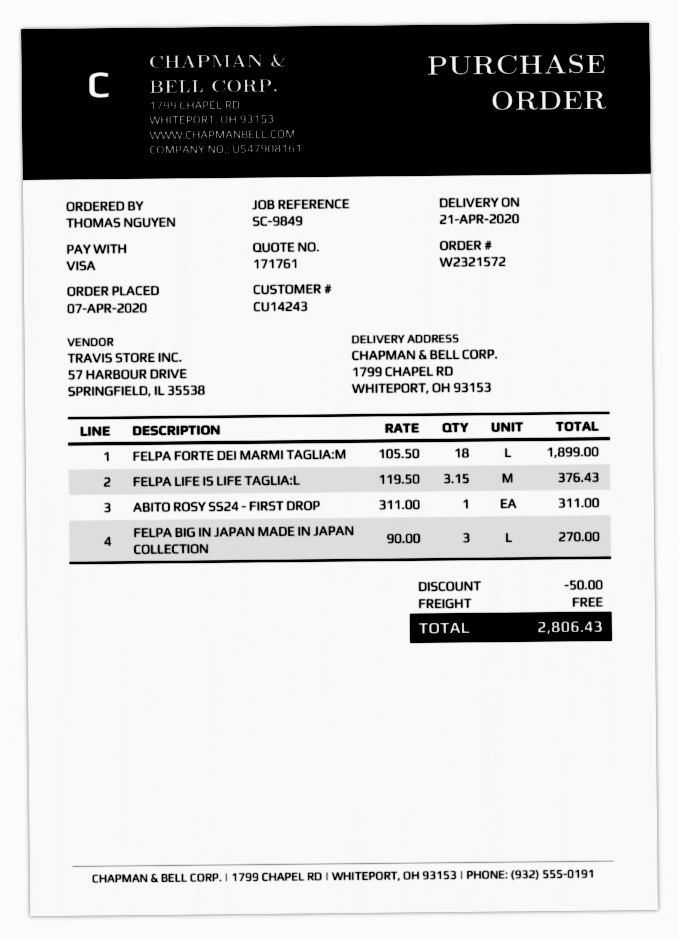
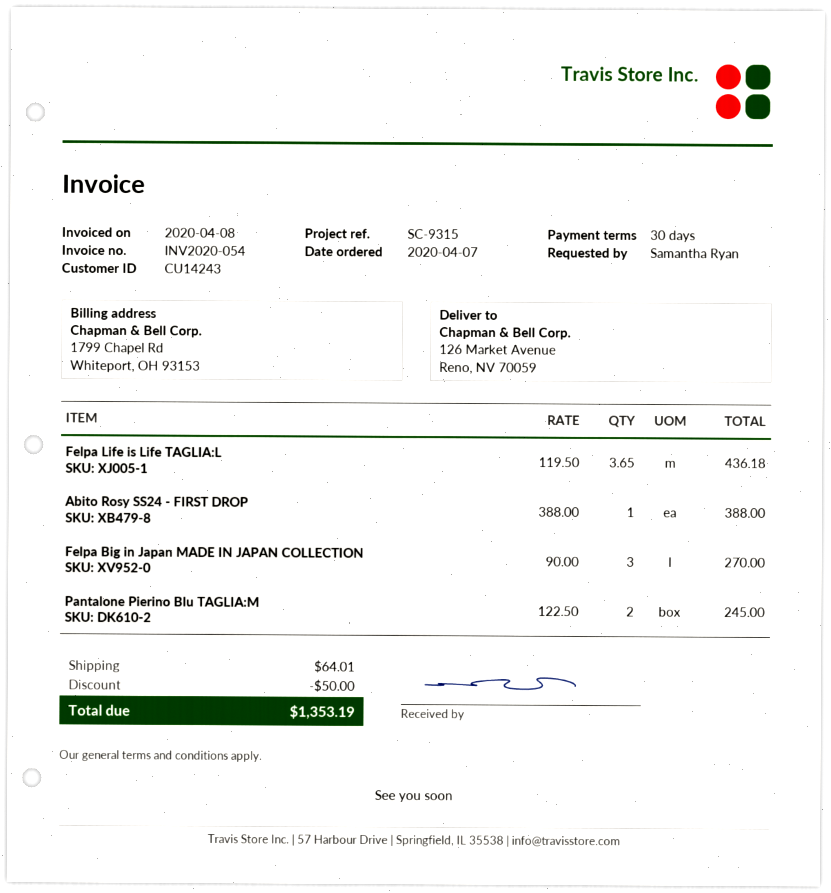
reference: SC-9849 -> SC-9315
ordered by: THOMAS NGUYEN -> Samantha Ryan
ship to: 1799 CHAPEL RD, WHITEPORT, OH 93153 -> 126 Market Avenue, Reno, NV 70059
FELPA FORTE DEI MARMI TAGLIA:M: 18 x 105.50 = 1899.00 -> none
FELPA LIFE IS LIFE TAGLIA:L: 3.15 x 119.50 = 376.43 -> 3.65 x 119.50 = 436.18
ABITO ROSY SS24 - FIRST DROP: 1 x 311.00 = 311.00 -> 1 x 388.00 = 388.00
Pantalone Pierino Blu TAGLIA:M: none -> 2 x 122.50 = 245.00
shipping: 0.00 -> 64.01
total: 2806.43 -> 1353.19

